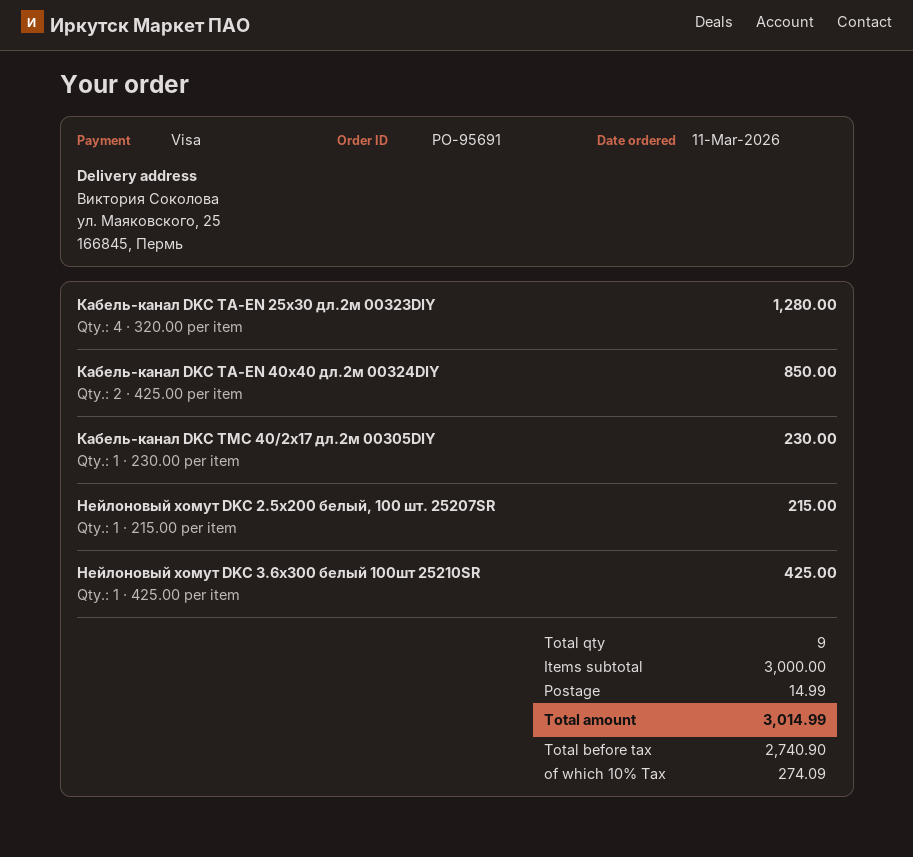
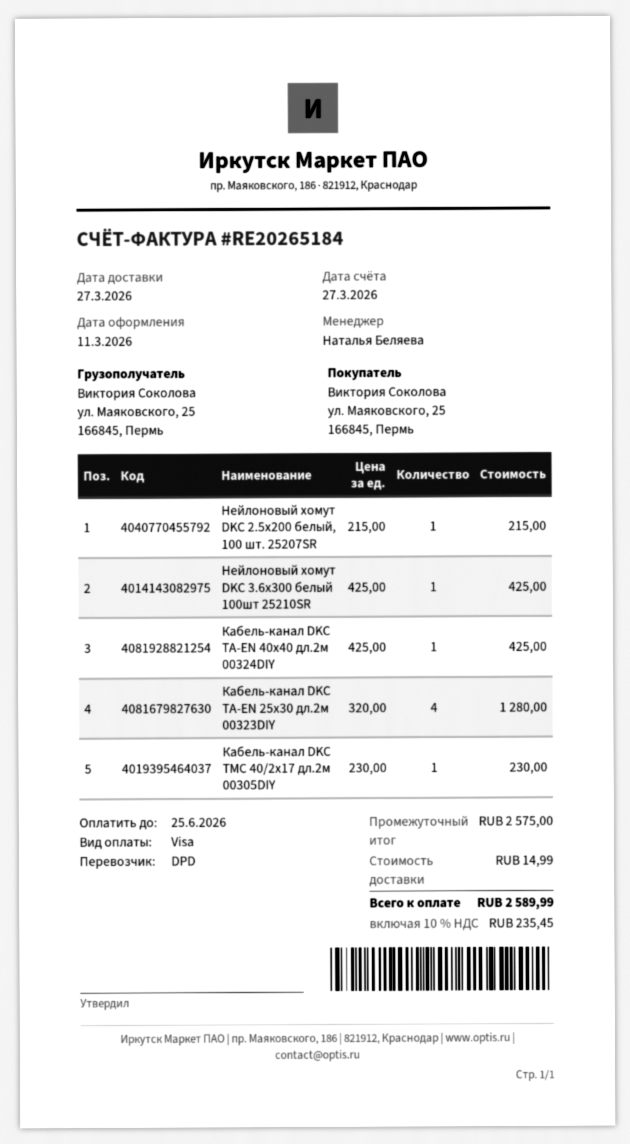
Кабель-канал DKC TA-EN 40x40 дл.2м 00324DIY: 2 x 425.00 = 850.00 -> 1 x 425.00 = 425.00
subtotal: 3000.00 -> 2575.00
tax: 10% = 274.09 -> 10% = 235.45
total: 3014.99 -> 2589.99

